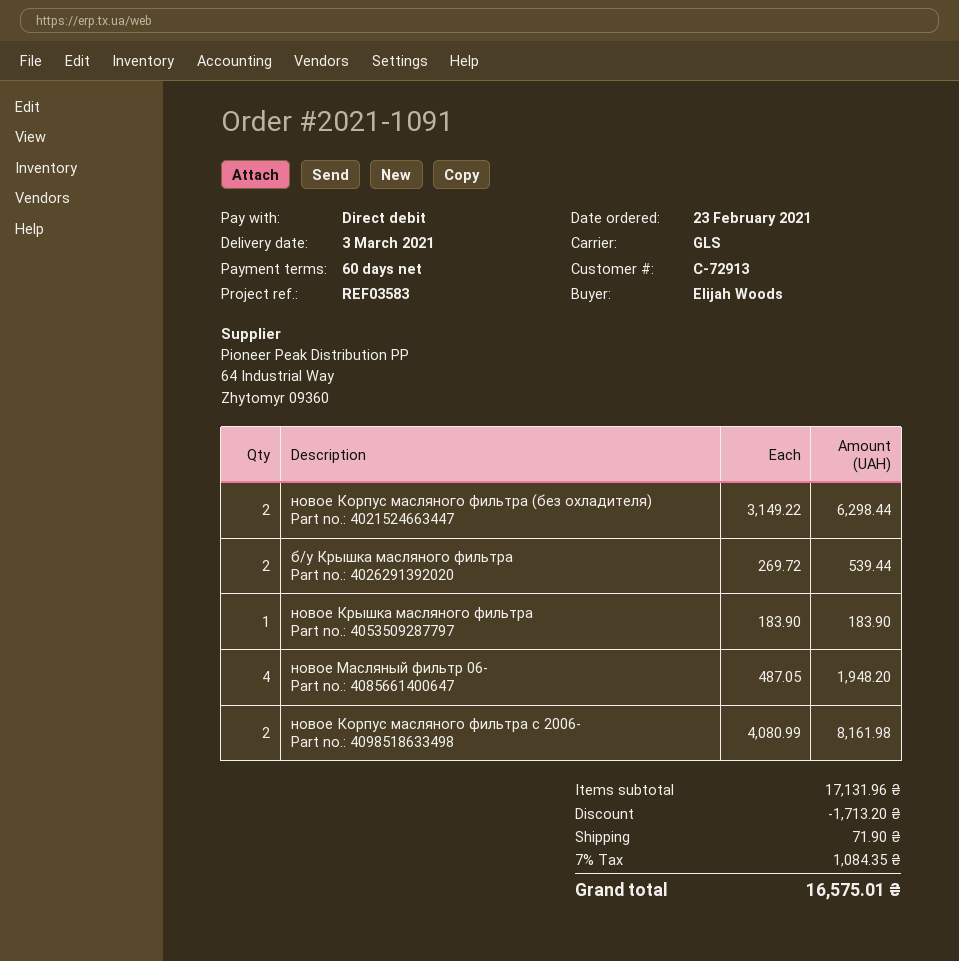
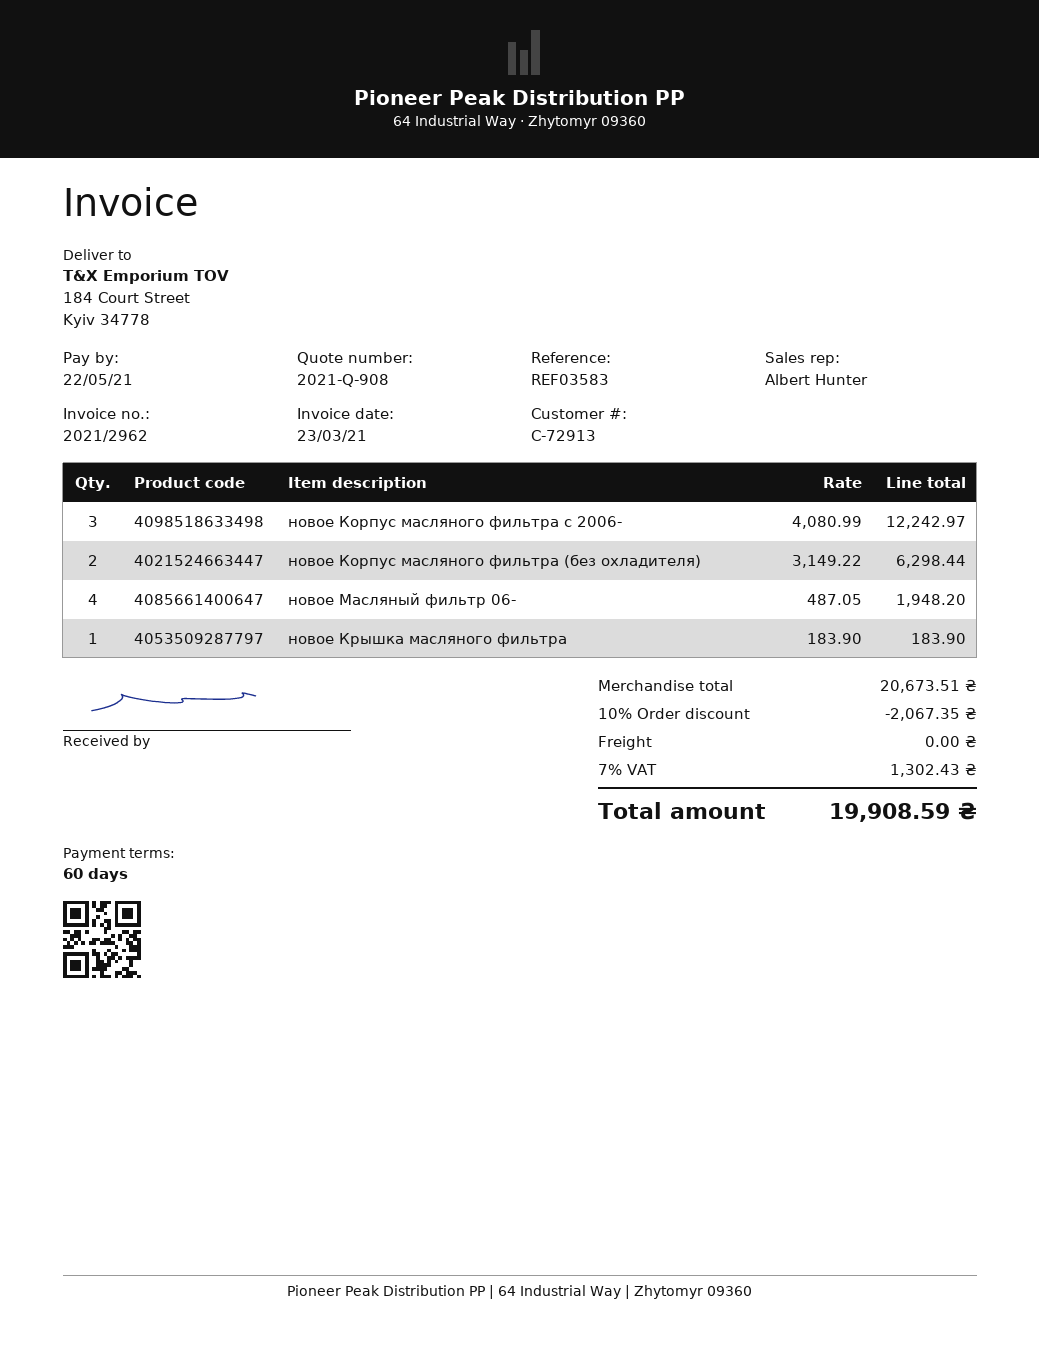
б/у Крышка масляного фильтра: 2 x 269.72 = 539.44 -> none
новое Корпус масляного фильтра с 2006-: 2 x 4080.99 = 8161.98 -> 3 x 4080.99 = 12242.97
subtotal: 17131.96 -> 20673.51
discount: 1713.20 -> 2067.35
shipping: 71.90 -> 0.00
tax: 7% = 1084.35 -> 7% = 1302.43
total: 16575.01 -> 19908.59

